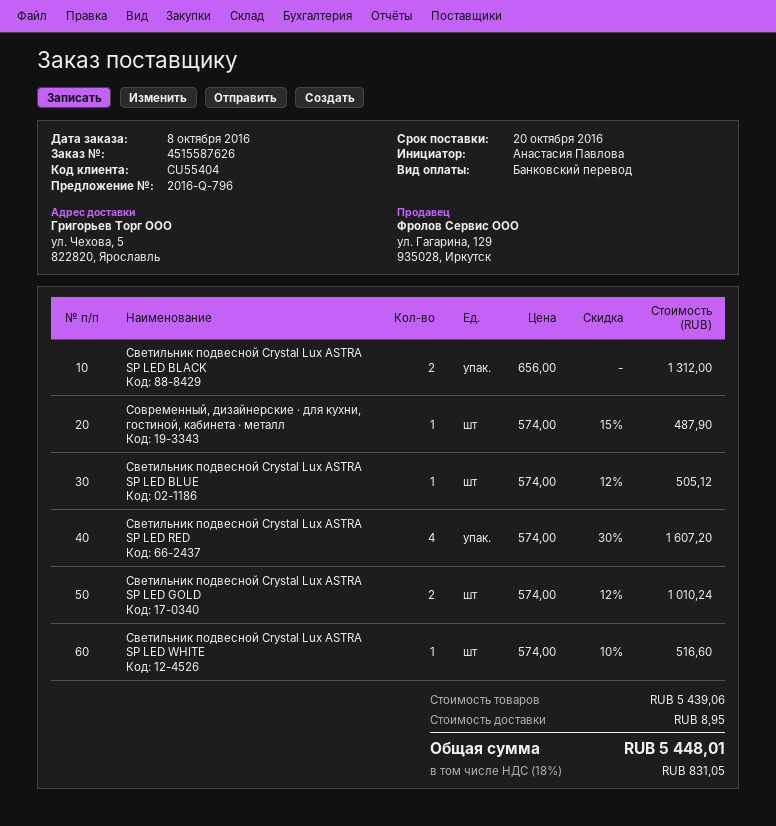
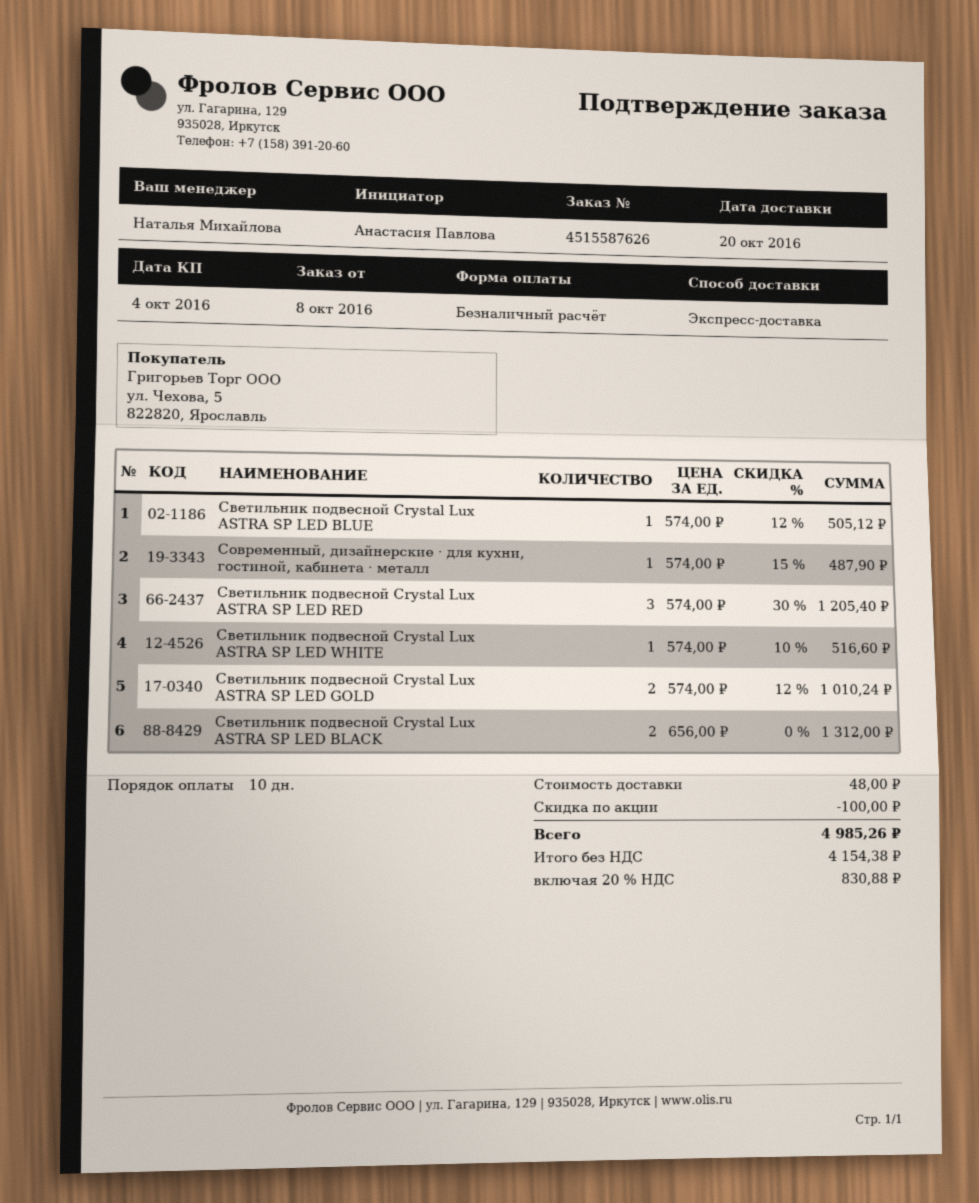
Светильник подвесной Crystal Lux ASTRA SP LED RED: 4 x 574.00 - 30% = 1607.20 -> 3 x 574.00 - 30% = 1205.40
discount: none -> 100.00
shipping: 8.95 -> 48.00
tax: 18% = 831.05 -> 20% = 830.88
total: 5448.01 -> 4985.26

